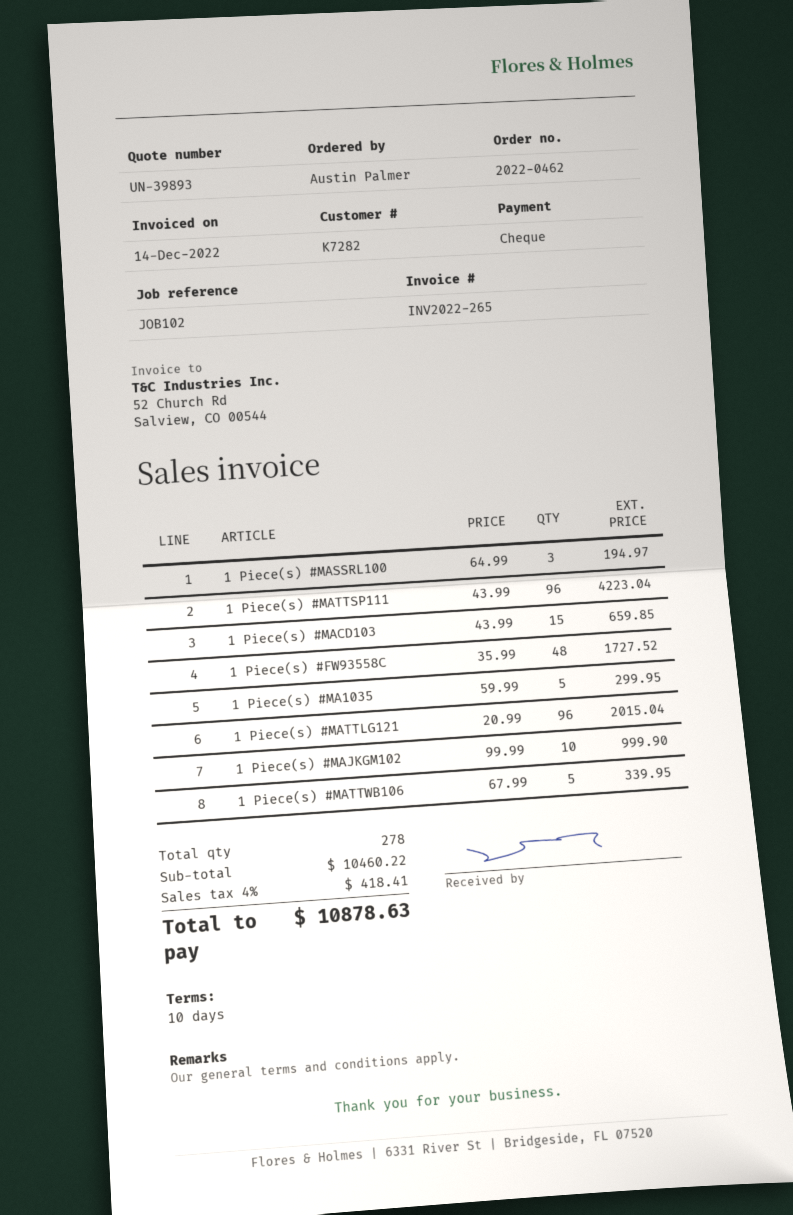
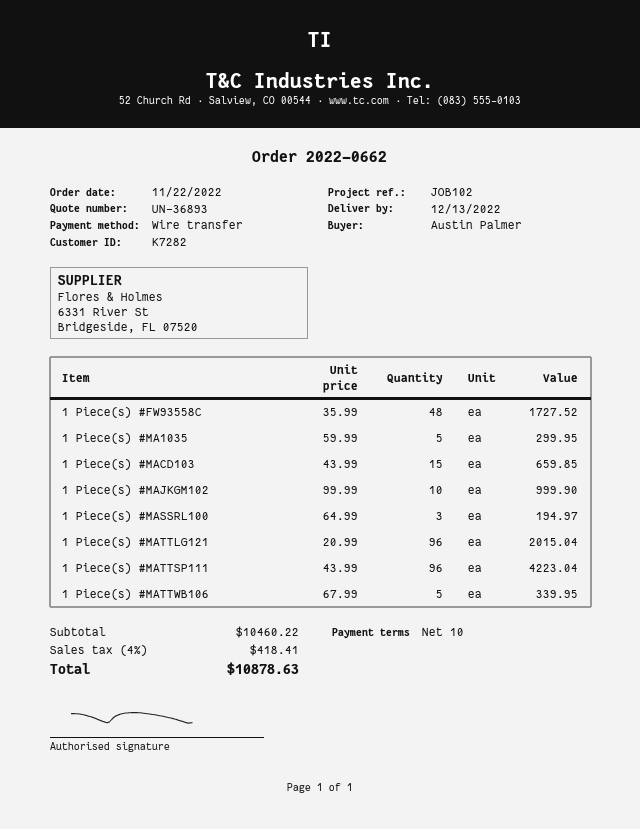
quote number: UN-39893 -> UN-36893
order number: 2022-0462 -> 2022-0662
payment method: cheque -> bank transfer

